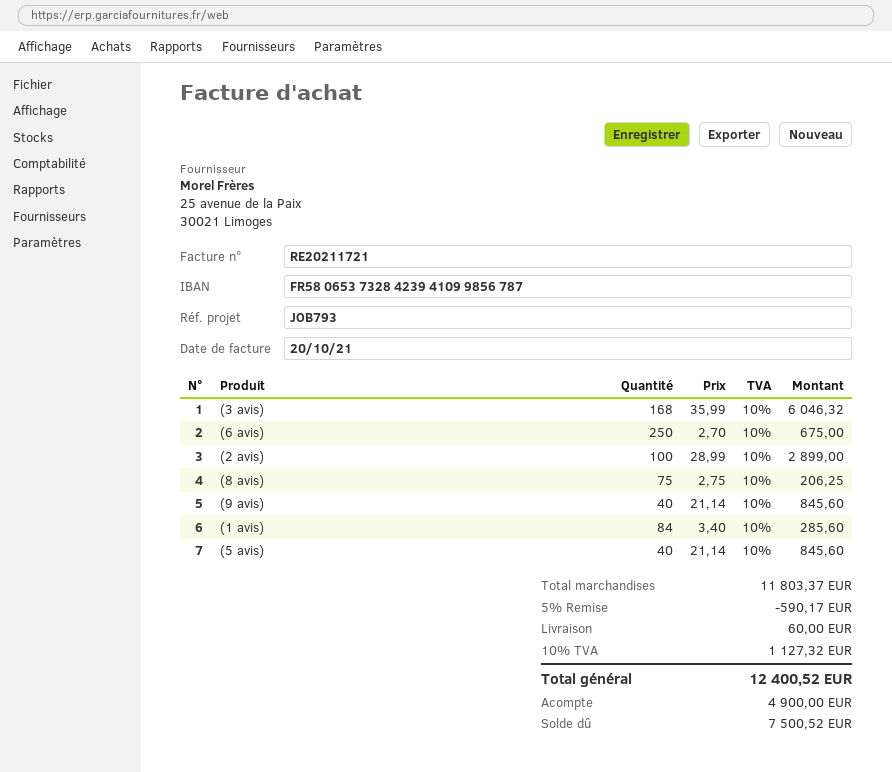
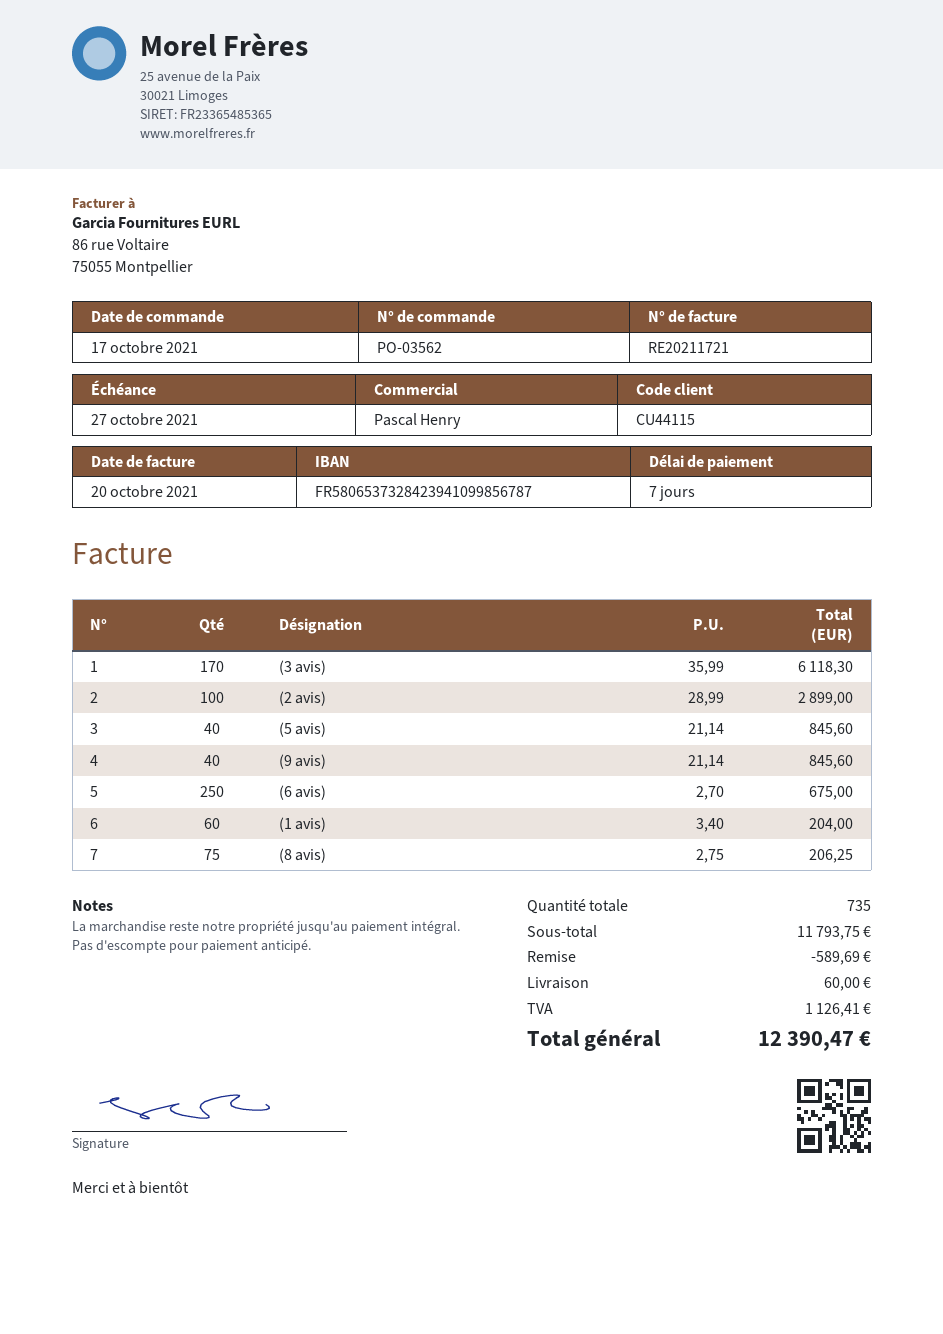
(3 avis): 168 x 35.99 = 6046.32 -> 170 x 35.99 = 6118.30
(1 avis): 84 x 3.40 = 285.60 -> 60 x 3.40 = 204.00
subtotal: 11803.37 -> 11793.75
discount: 590.17 -> 589.69
tax: 1127.32 -> 1126.41
total: 12400.52 -> 12390.47

